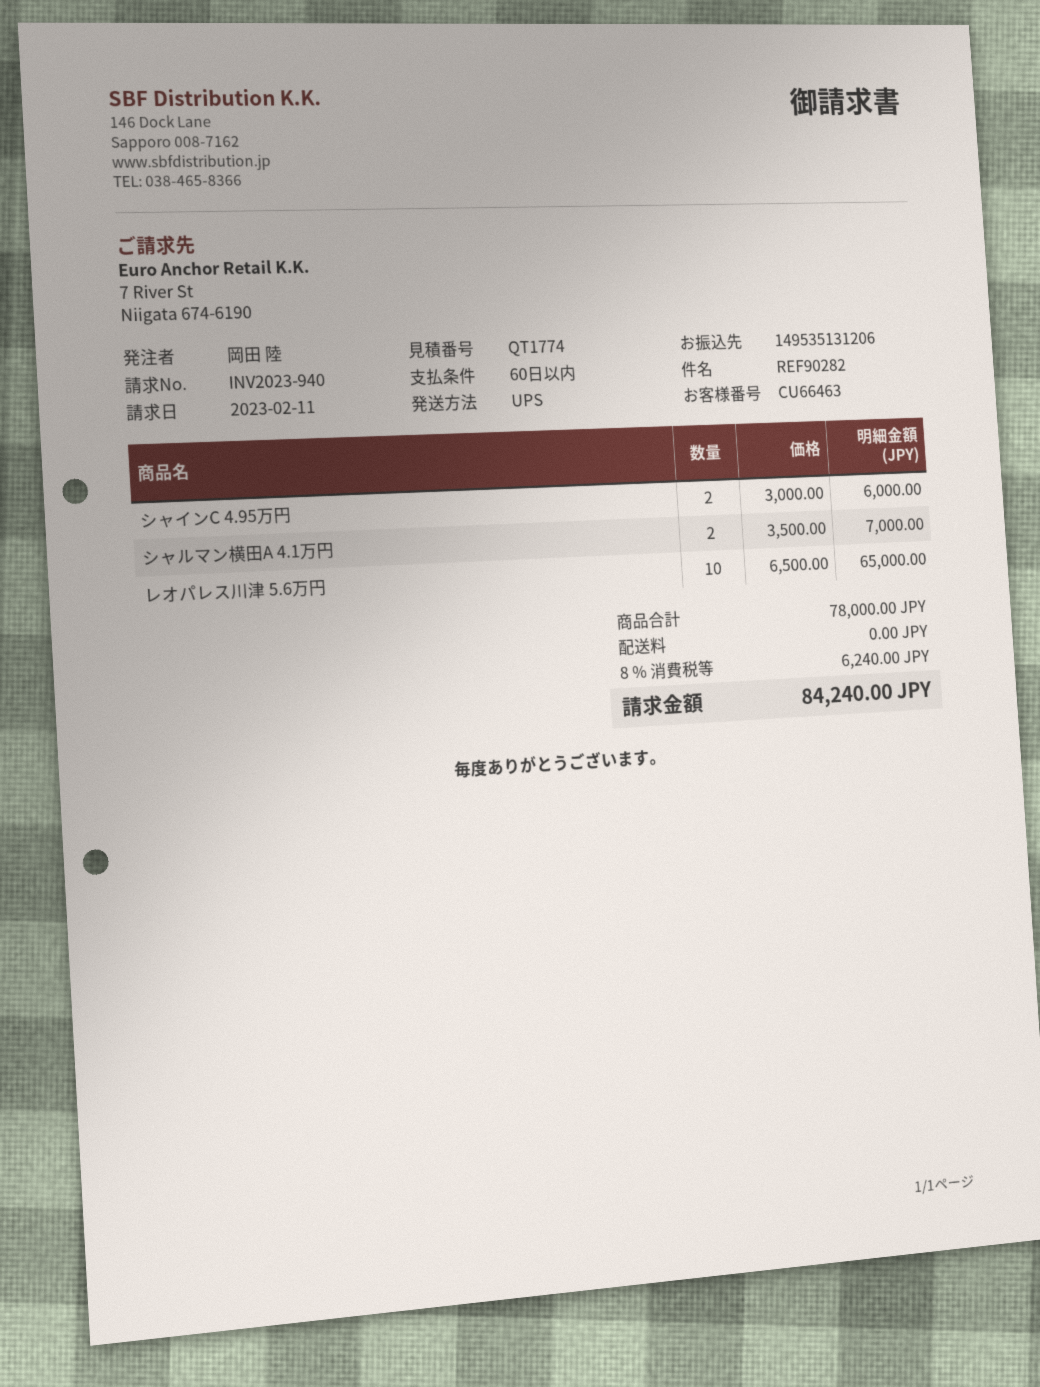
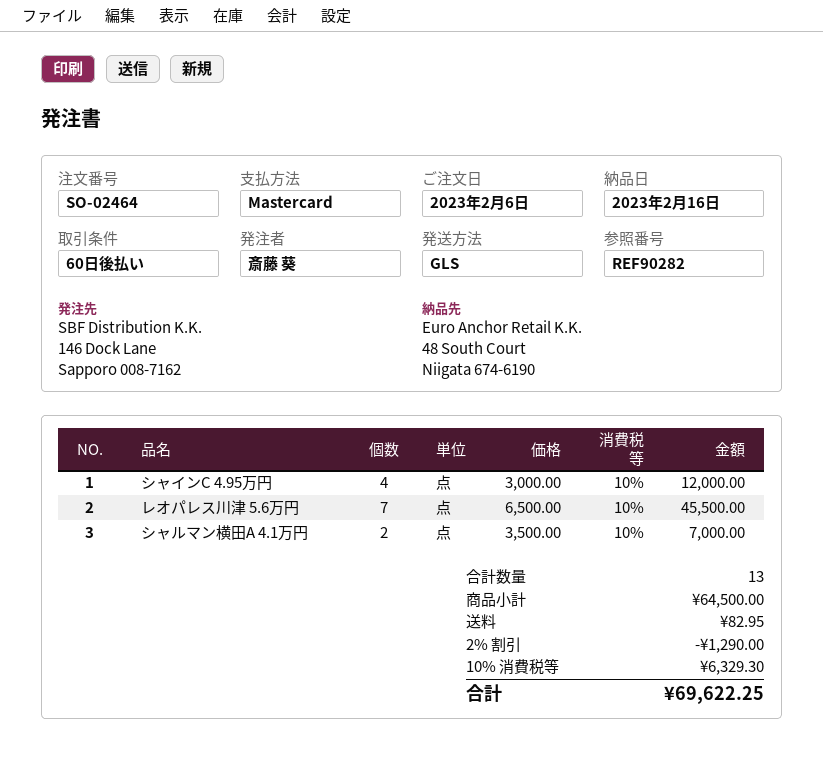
ordered by: 岡田 陸 -> 斎藤 葵
shipping method: UPS -> GLS
シャインC 4.95万円: 2 x 3000.00 = 6000.00 -> 4 x 3000.00 = 12000.00
レオパレス川津 5.6万円: 10 x 6500.00 = 65000.00 -> 7 x 6500.00 = 45500.00
subtotal: 78000.00 -> 64500.00
discount: none -> 2% = 1290.00
shipping: 0.00 -> 82.95
tax: 8% = 6240.00 -> 10% = 6329.30
total: 84240.00 -> 69622.25

